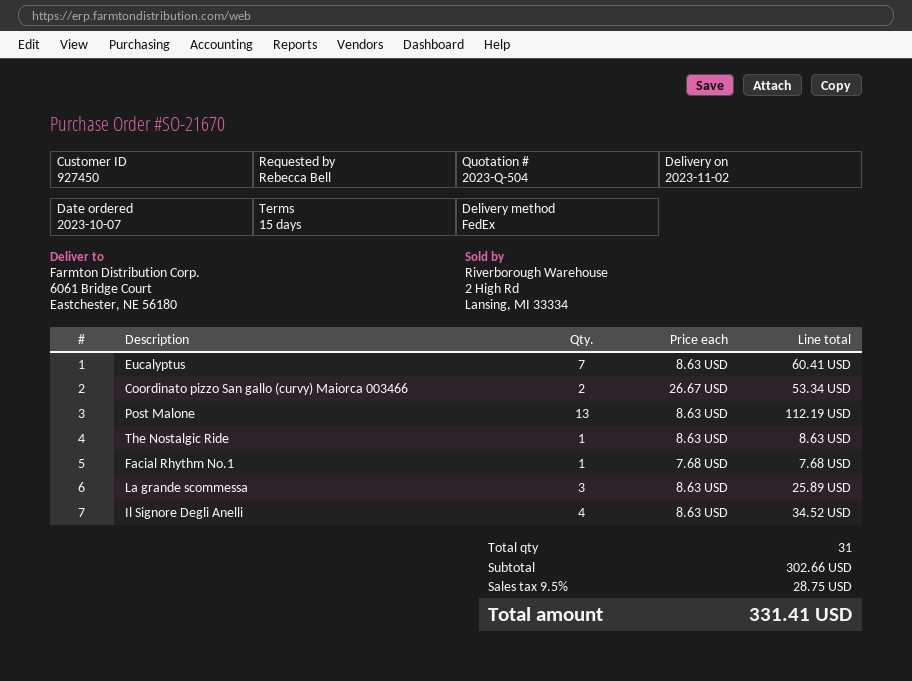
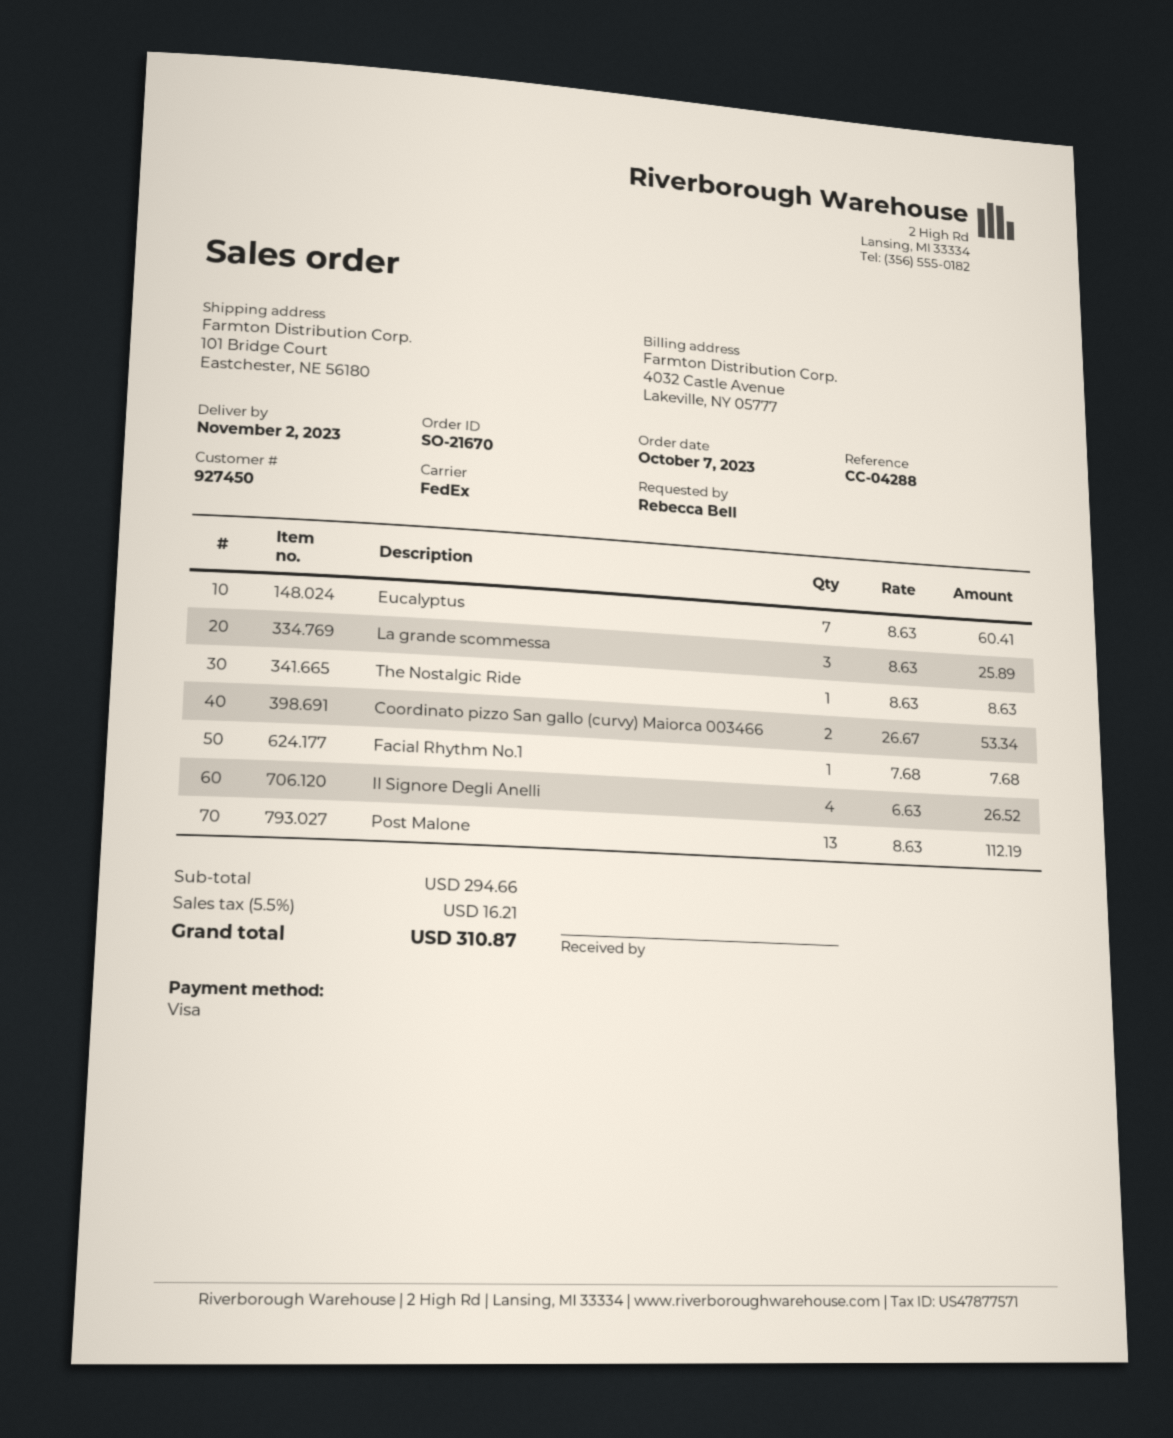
ship to: 6061 Bridge Court, Eastchester, NE 56180 -> 101 Bridge Court, Eastchester, NE 56180
Il Signore Degli Anelli: 4 x 8.63 = 34.52 -> 4 x 6.63 = 26.52
subtotal: 302.66 -> 294.66
tax: 9.5% = 28.75 -> 5.5% = 16.21
total: 331.41 -> 310.87

